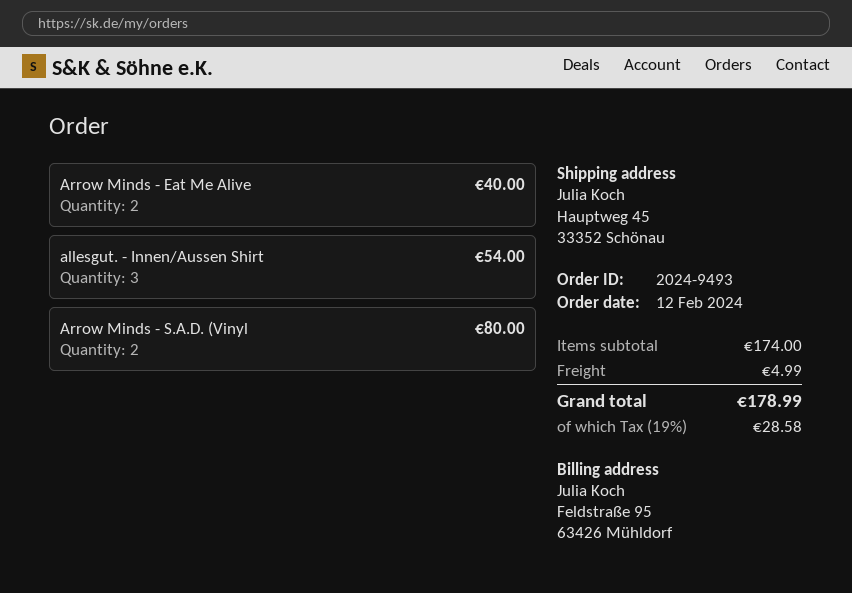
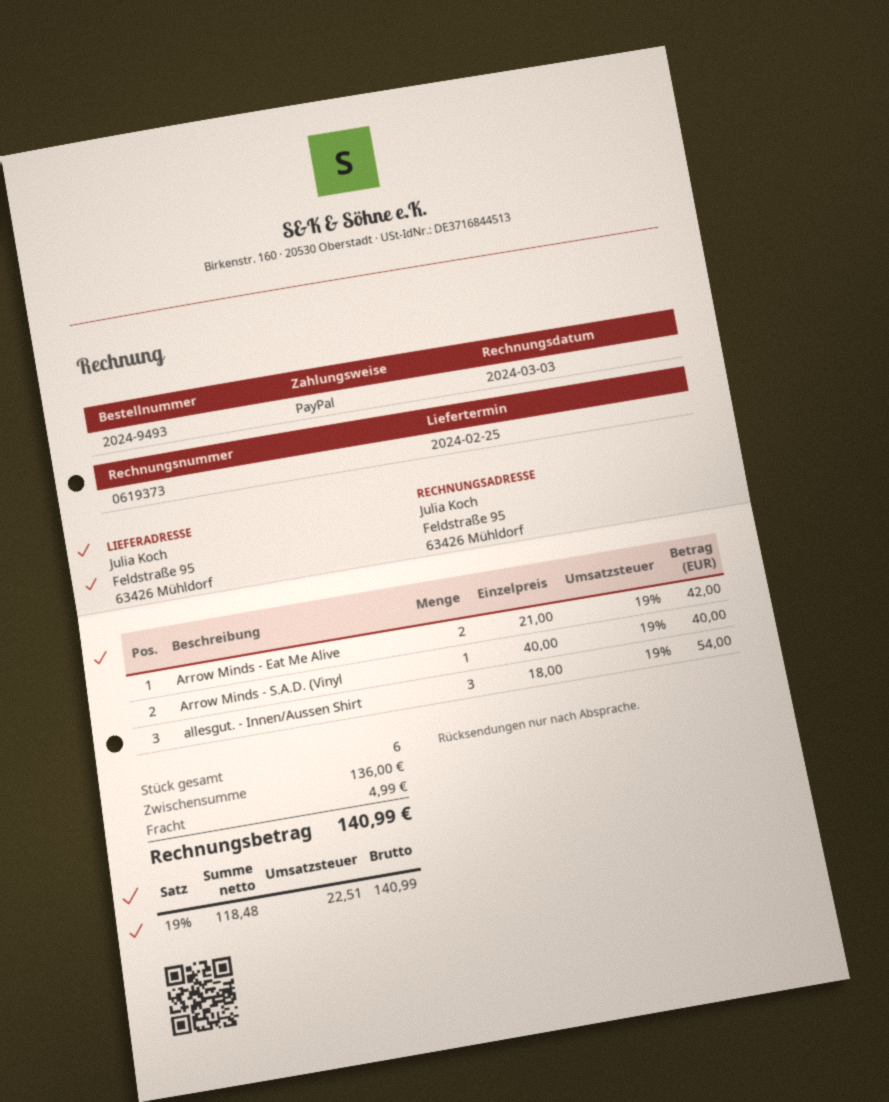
ship to: Hauptweg 45, 33352 Schönau -> Feldstraße 95, 63426 Mühldorf
Arrow Minds - Eat Me Alive: 2 for 40.00 -> 2 for 42.00
Arrow Minds - S.A.D. (Vinyl: 2 for 80.00 -> 1 for 40.00
subtotal: 174.00 -> 136.00
tax: 19% = 28.58 -> 19% = 22.51
total: 178.99 -> 140.99

